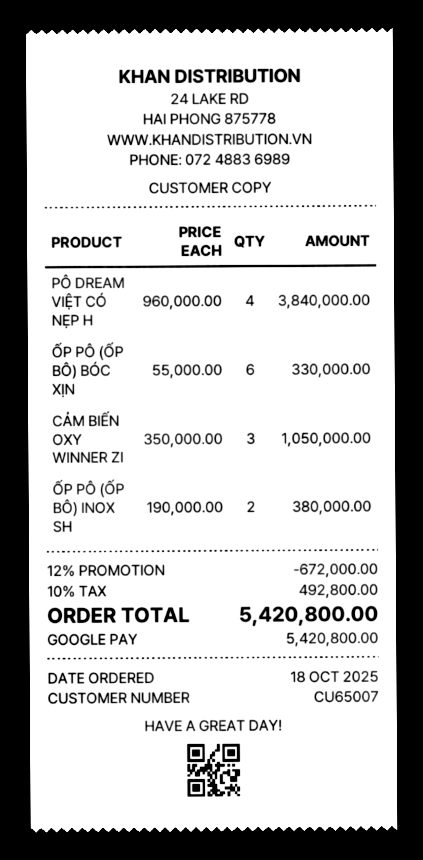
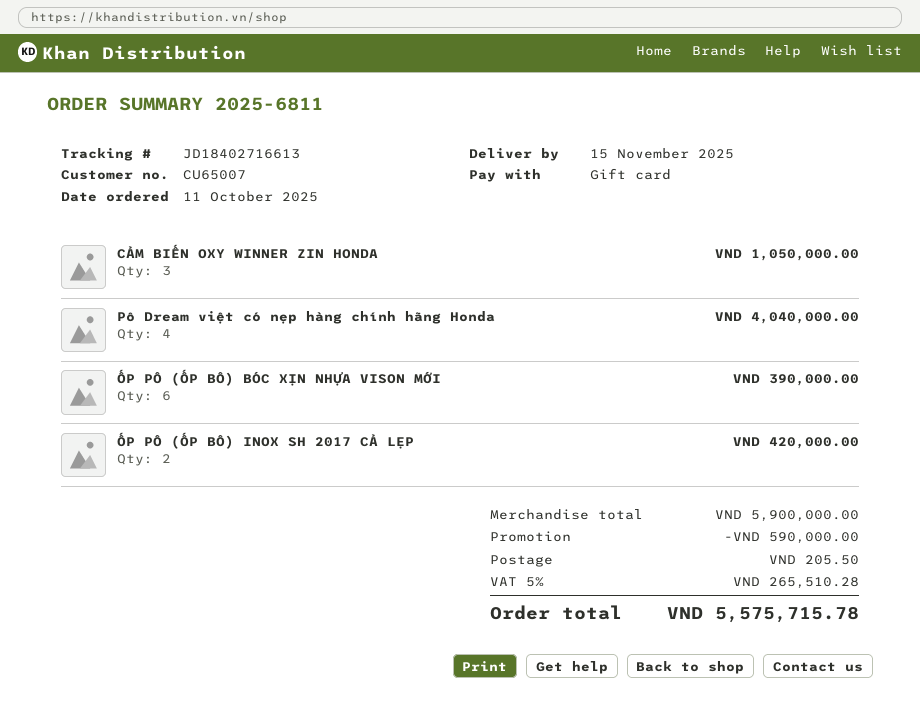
order date: 2025-10-18 -> 2025-10-11
payment method: Google Pay -> gift card
PÔ DREAM VIỆT CÓ NẸP H: 4 for 3840000.00 -> 4 for 4040000.00
ỐP PÔ (ỐP BÔ) BÓC XỊN: 6 for 330000.00 -> 6 for 390000.00
ỐP PÔ (ỐP BÔ) INOX SH: 2 for 380000.00 -> 2 for 420000.00
discount: 672000.00 -> 590000.00
shipping: none -> 205.50
tax: 10% = 492800.00 -> 5% = 265510.28
total: 5420800.00 -> 5575715.78

